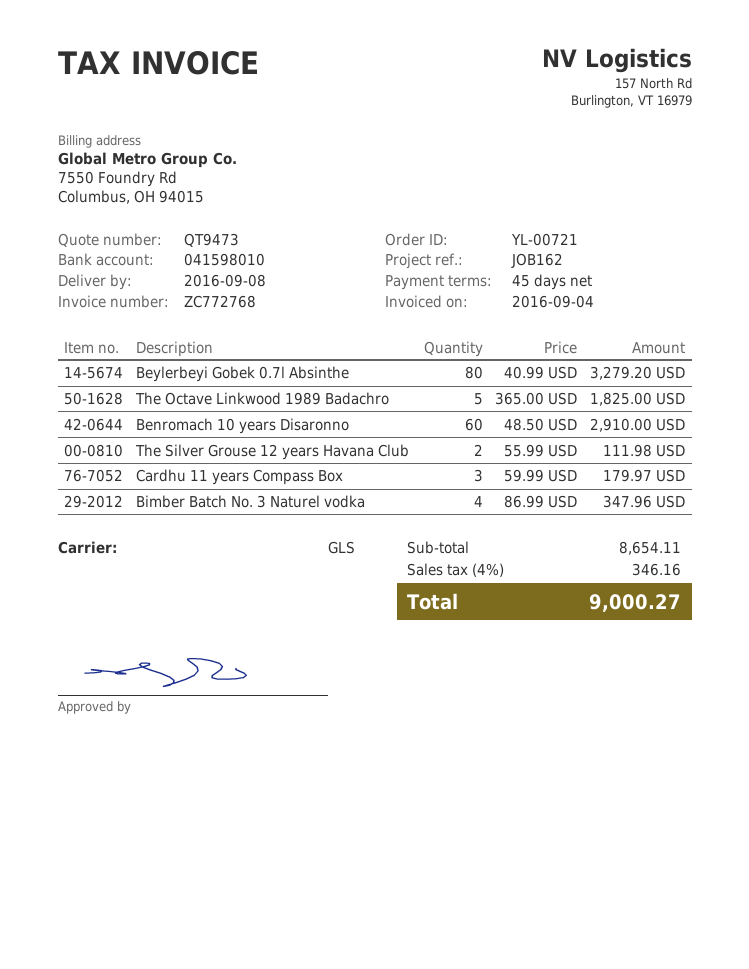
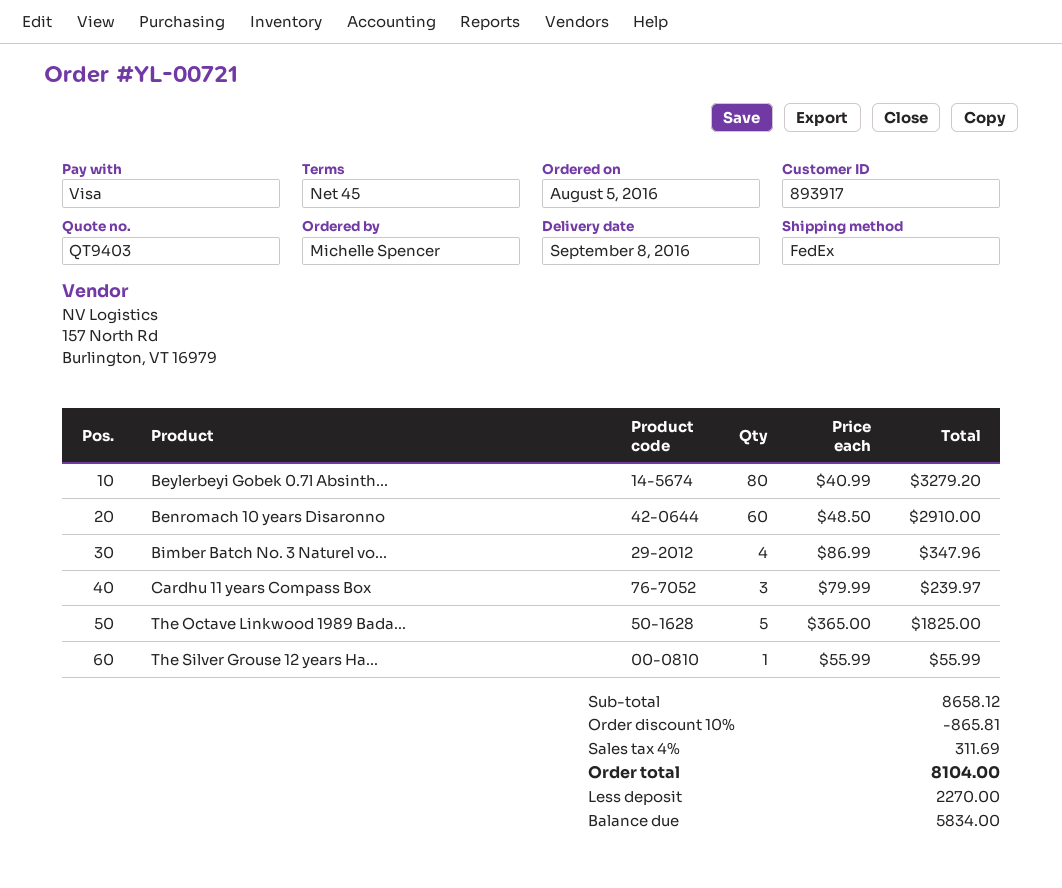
quote number: QT9473 -> QT9403
shipping method: GLS -> FedEx
The Silver Grouse 12 years Havana Club: 2 x 55.99 = 111.98 -> 1 x 55.99 = 55.99
Cardhu 11 years Compass Box: 3 x 59.99 = 179.97 -> 3 x 79.99 = 239.97
subtotal: 8654.11 -> 8658.12
discount: none -> 10% = 865.81
tax: 4% = 346.16 -> 4% = 311.69
total: 9000.27 -> 8104.00

